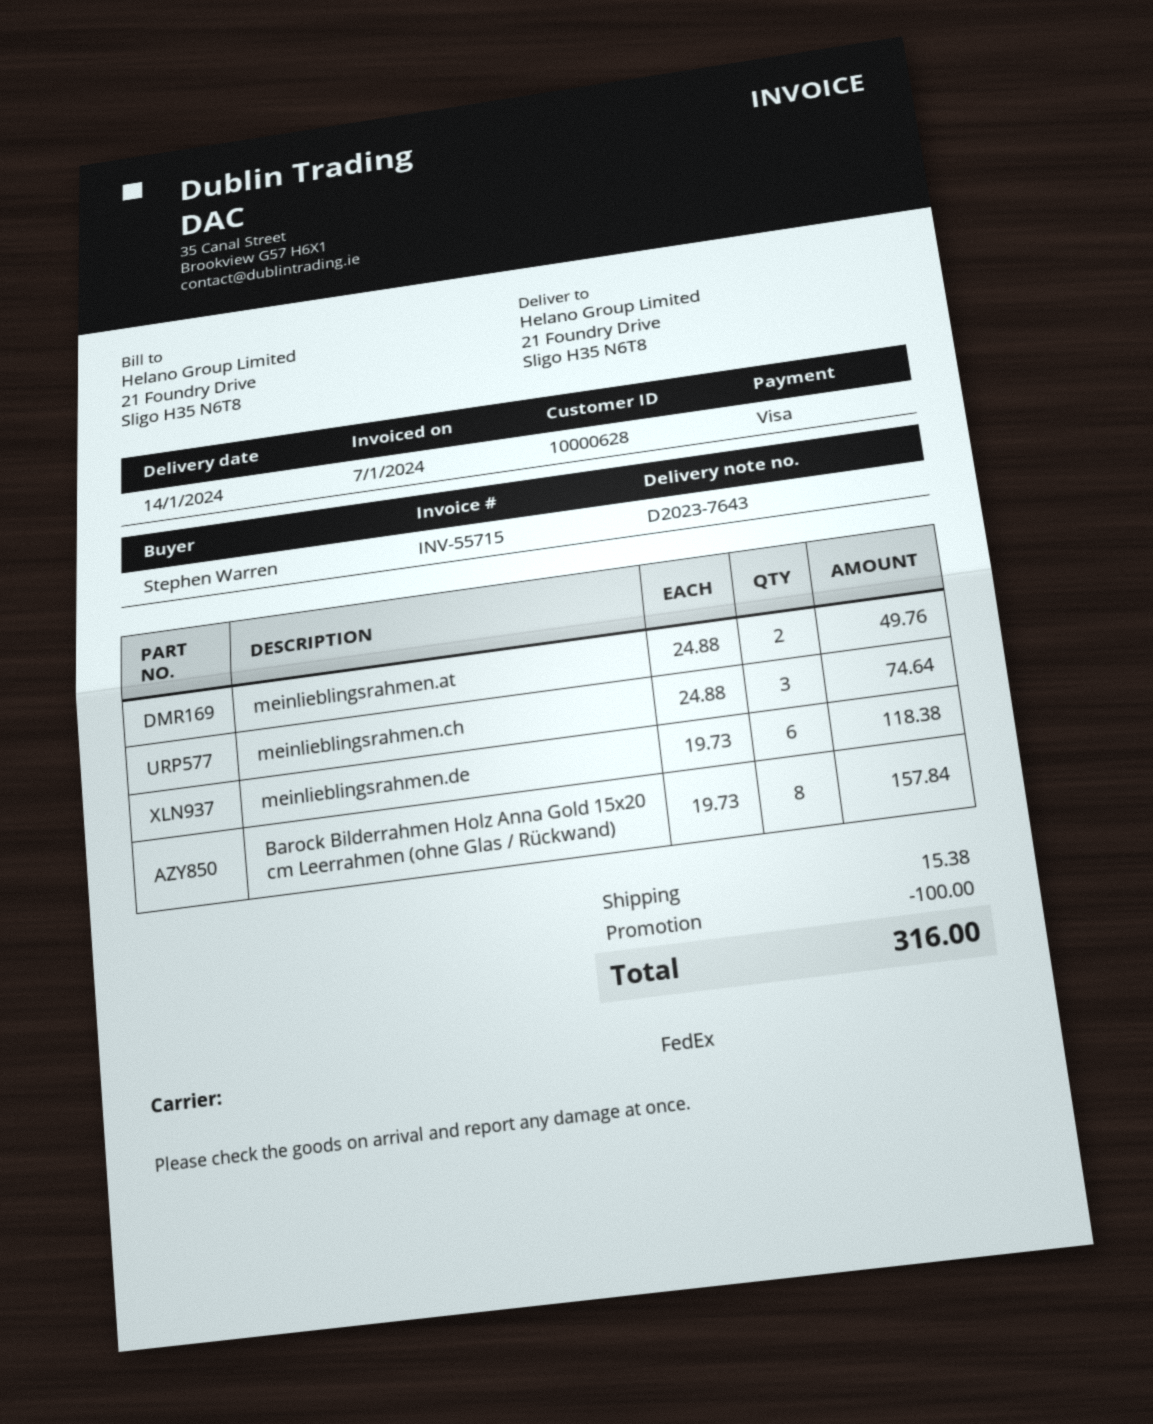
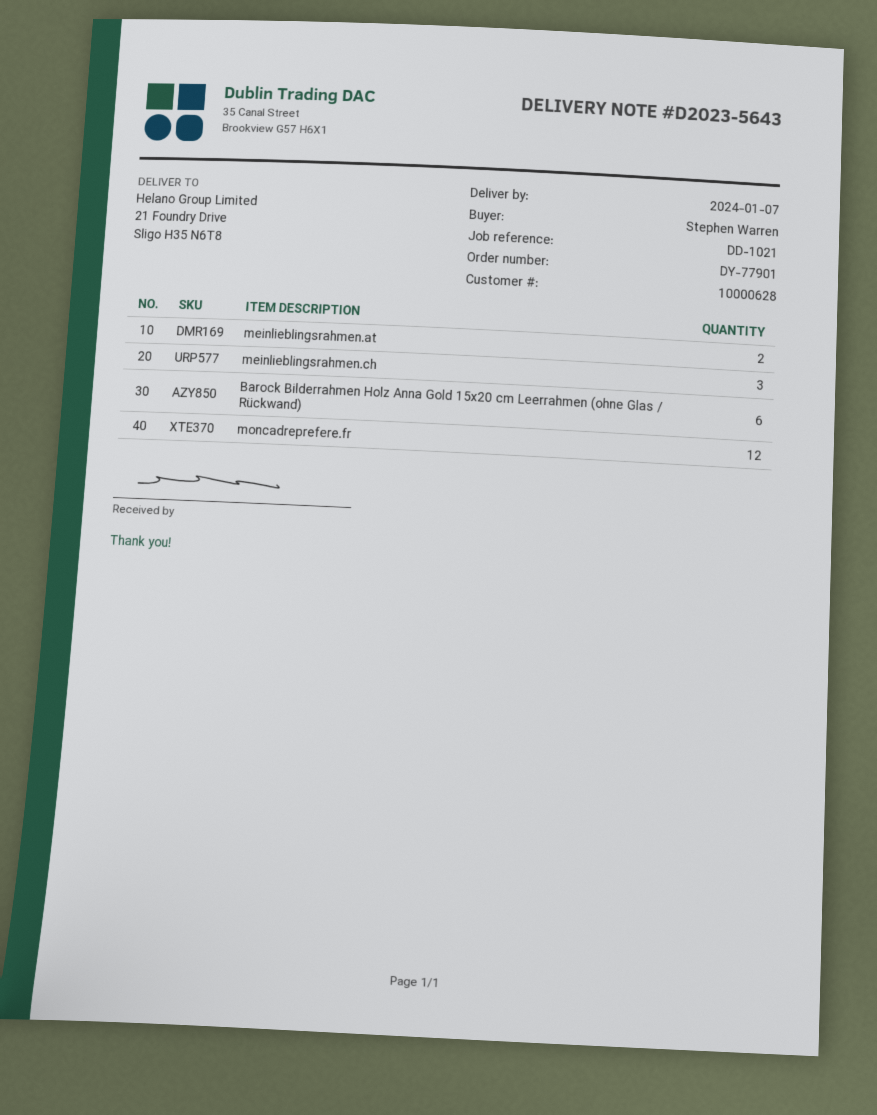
delivery note number: D2023-7643 -> D2023-5643
delivery date: 2024-01-14 -> 2024-01-07
meinlieblingsrahmen.de: 6 -> none
Barock Bilderrahmen Holz Anna Gold 15x20 cm Leerrahmen (ohne Glas / Rückwand): 8 -> 6
moncadreprefere.fr: none -> 12

